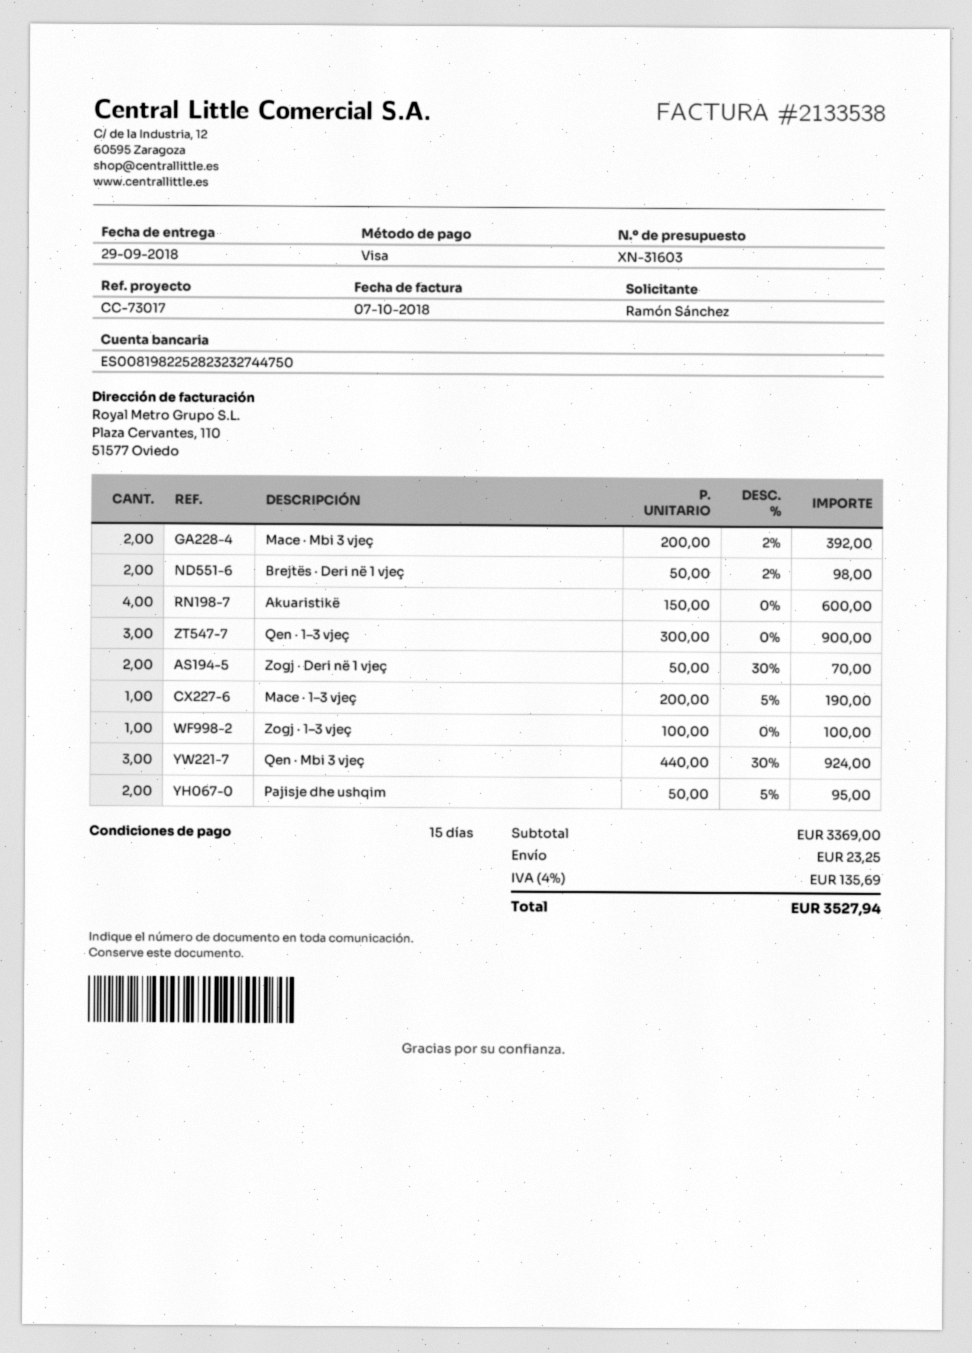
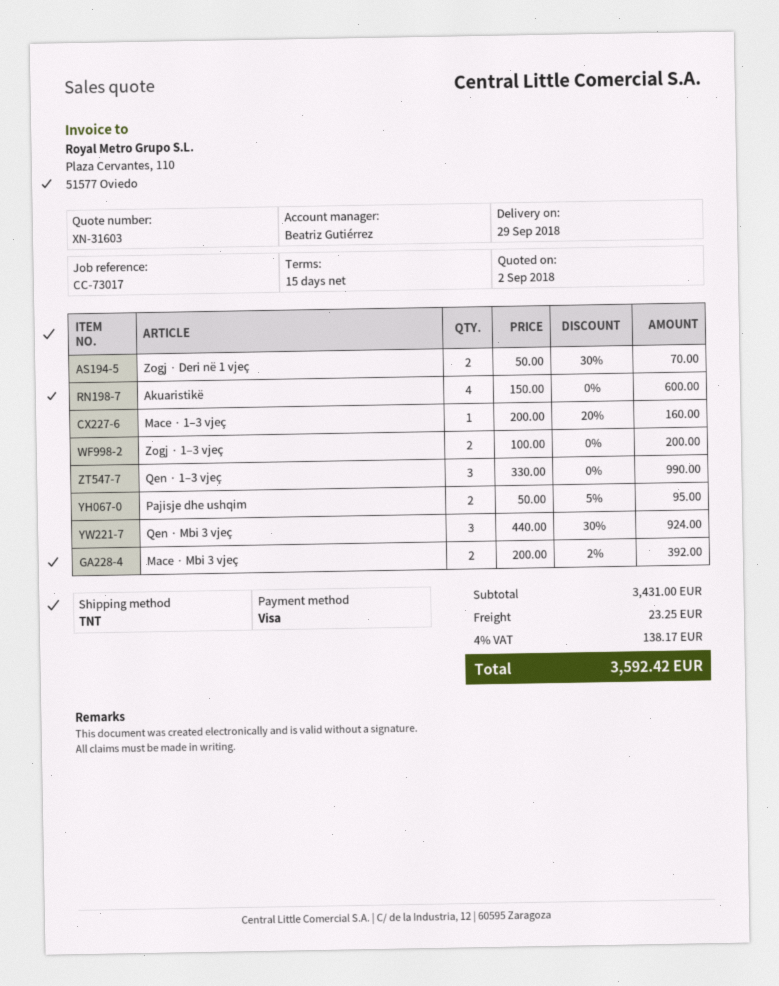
Brejtës · Deri në 1 vjeç: 2 x 50.00 - 2% = 98.00 -> none
Qen · 1–3 vjeç: 3 x 300.00 = 900.00 -> 3 x 330.00 = 990.00
Mace · 1–3 vjeç: 1 x 200.00 - 5% = 190.00 -> 1 x 200.00 - 20% = 160.00
Zogj · 1–3 vjeç: 1 x 100.00 = 100.00 -> 2 x 100.00 = 200.00
subtotal: 3369.00 -> 3431.00
tax: 4% = 135.69 -> 4% = 138.17
total: 3527.94 -> 3592.42

